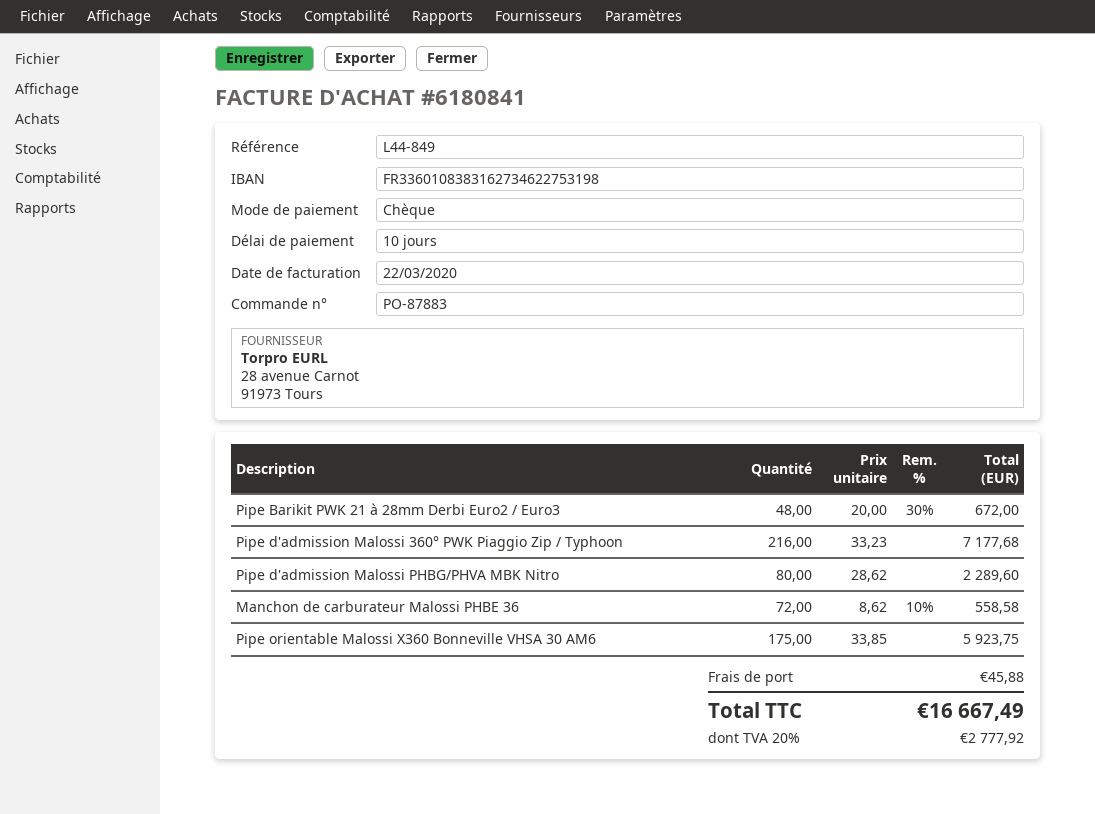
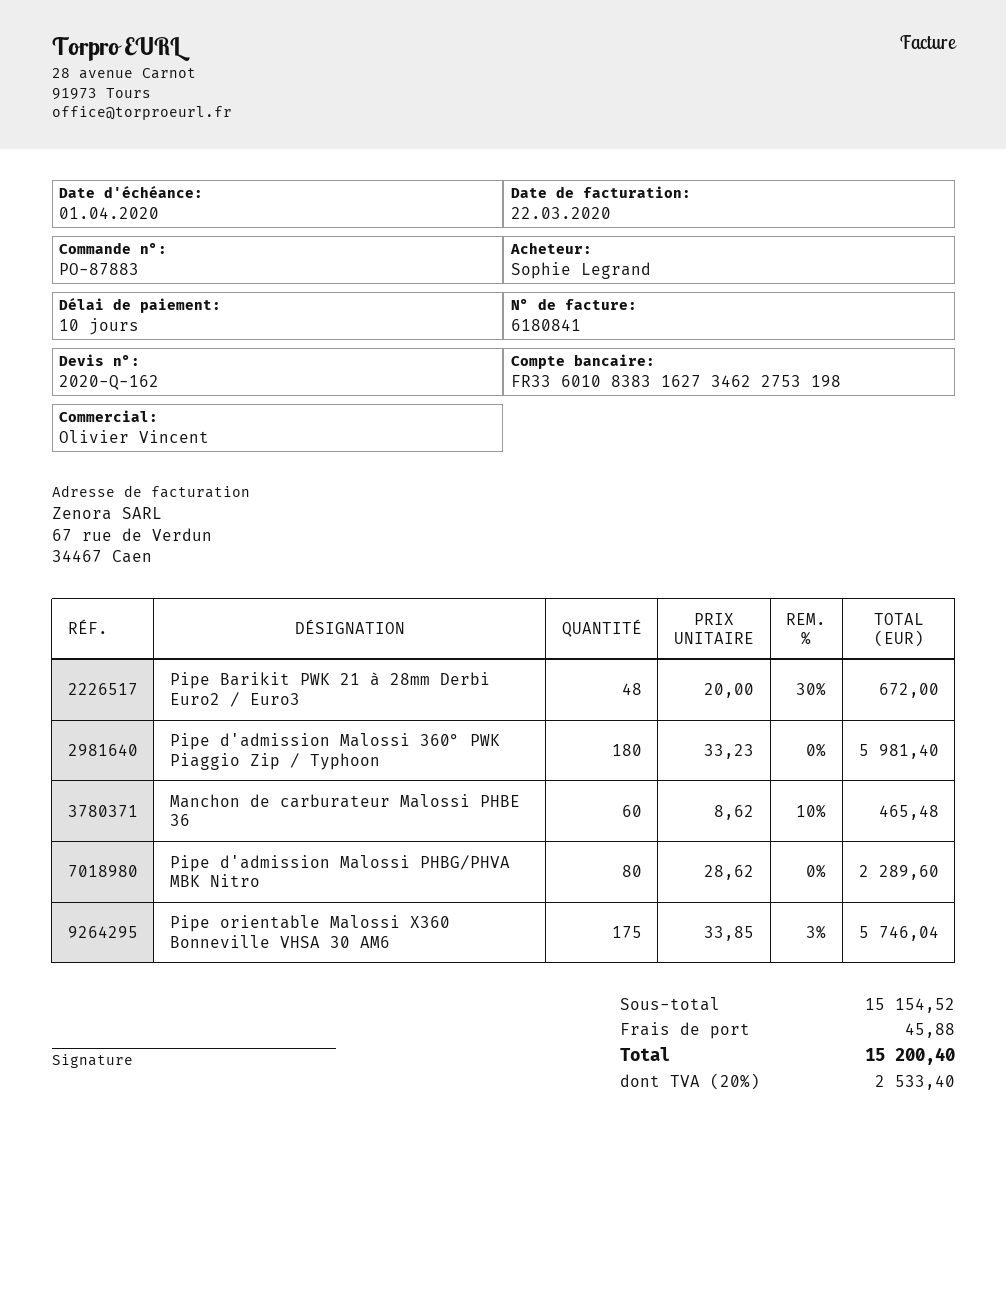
Pipe d'admission Malossi 360° PWK Piaggio Zip / Typhoon: 216 x 33.23 = 7177.68 -> 180 x 33.23 = 5981.40
Manchon de carburateur Malossi PHBE 36: 72 x 8.62 - 10% = 558.58 -> 60 x 8.62 - 10% = 465.48
Pipe orientable Malossi X360 Bonneville VHSA 30 AM6: 175 x 33.85 = 5923.75 -> 175 x 33.85 - 3% = 5746.04
tax: 20% = 2777.92 -> 20% = 2533.40
total: 16667.49 -> 15200.40

